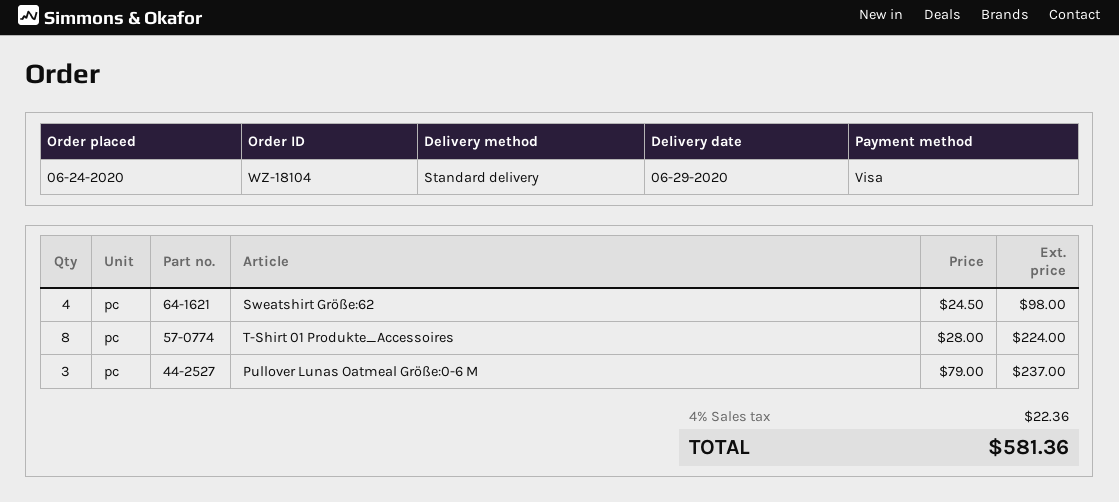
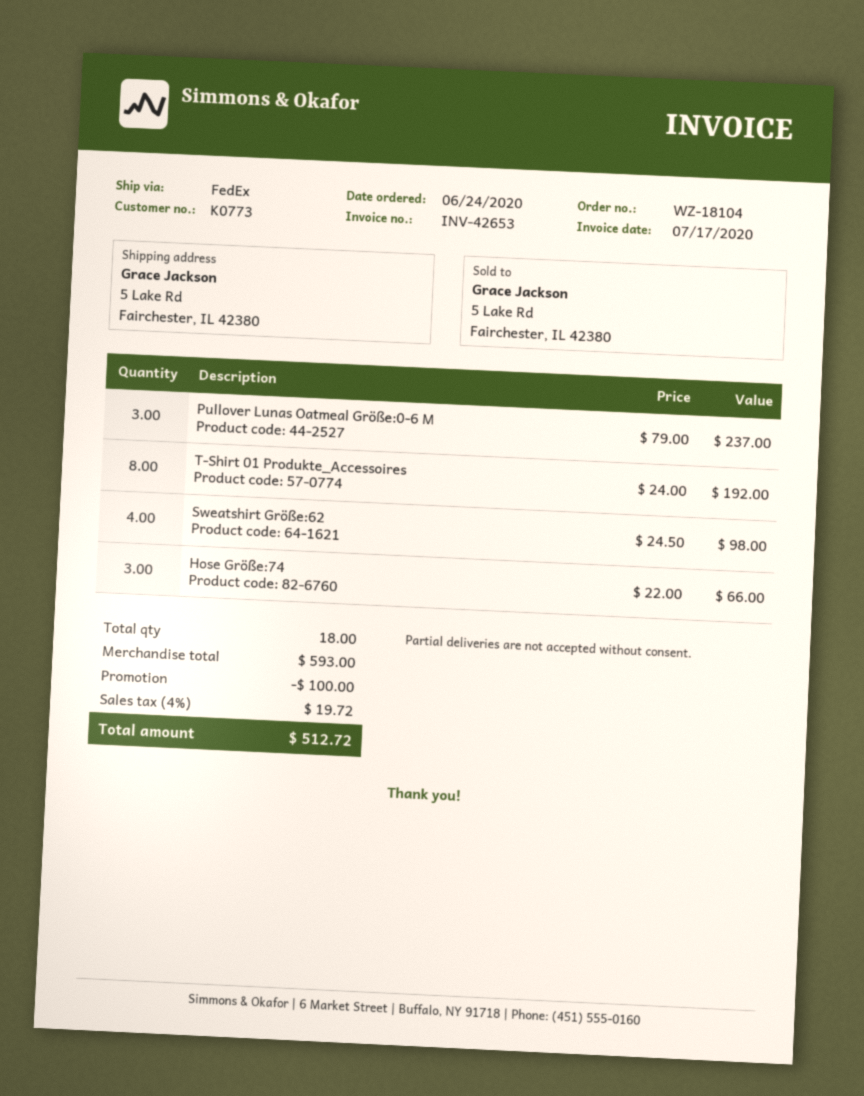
shipping method: standard -> FedEx
T-Shirt 01 Produkte_Accessoires: 8 x 28.00 = 224.00 -> 8 x 24.00 = 192.00
Hose Größe:74: none -> 3 x 22.00 = 66.00
discount: none -> 100.00
tax: 4% = 22.36 -> 4% = 19.72
total: 581.36 -> 512.72

